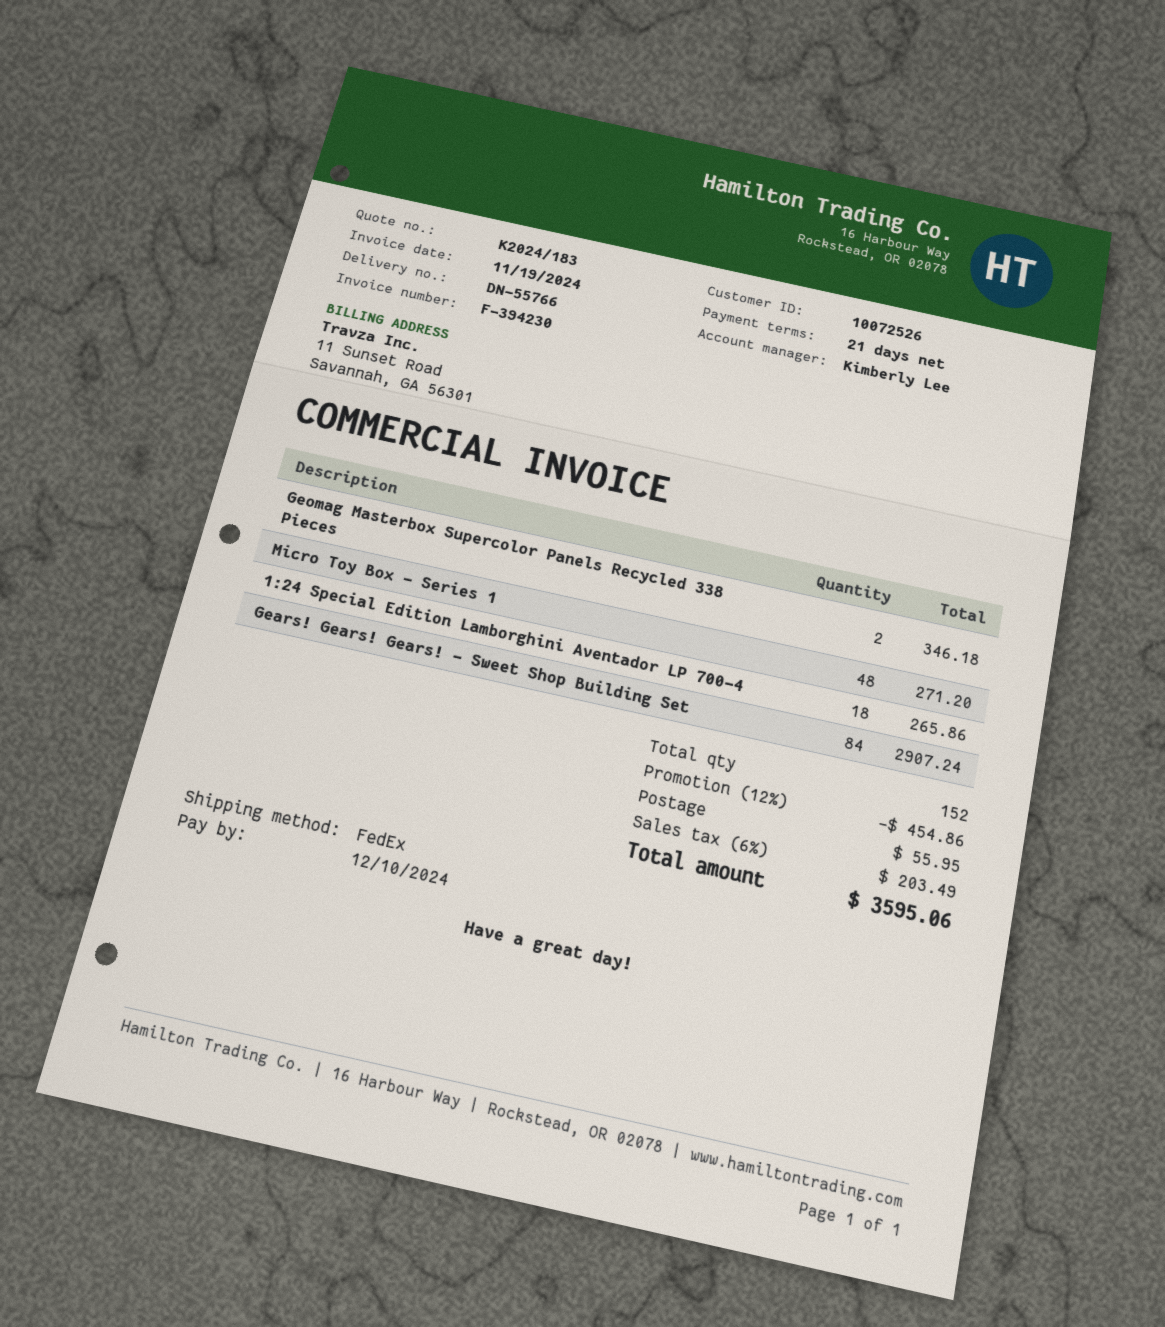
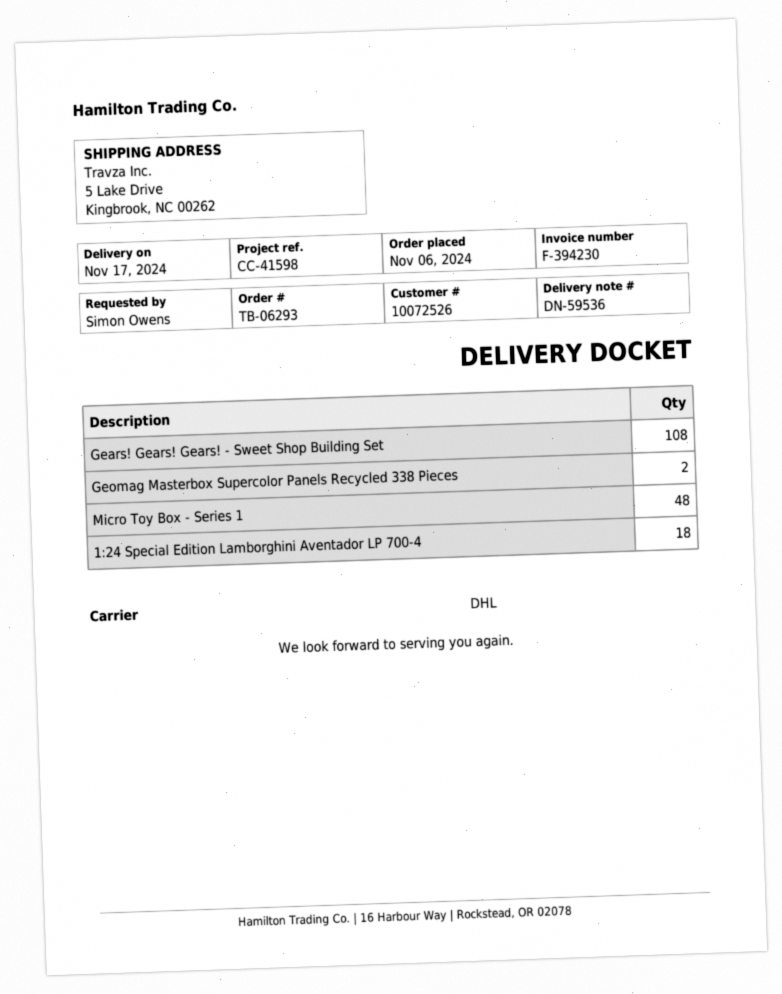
delivery note number: DN-55766 -> DN-59536
shipping method: FedEx -> DHL
Gears! Gears! Gears! - Sweet Shop Building Set: 84 -> 108

